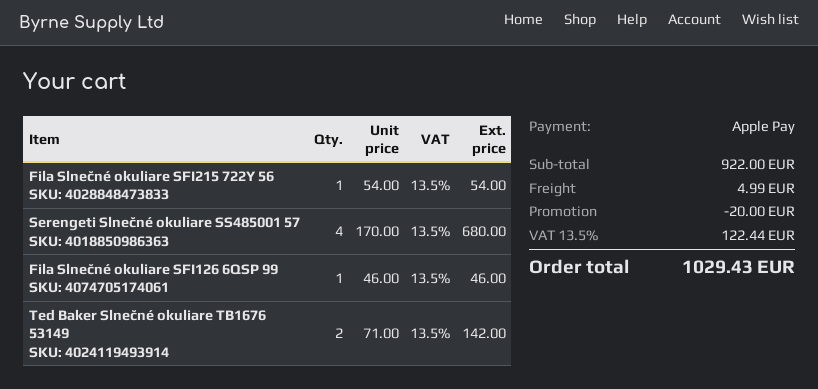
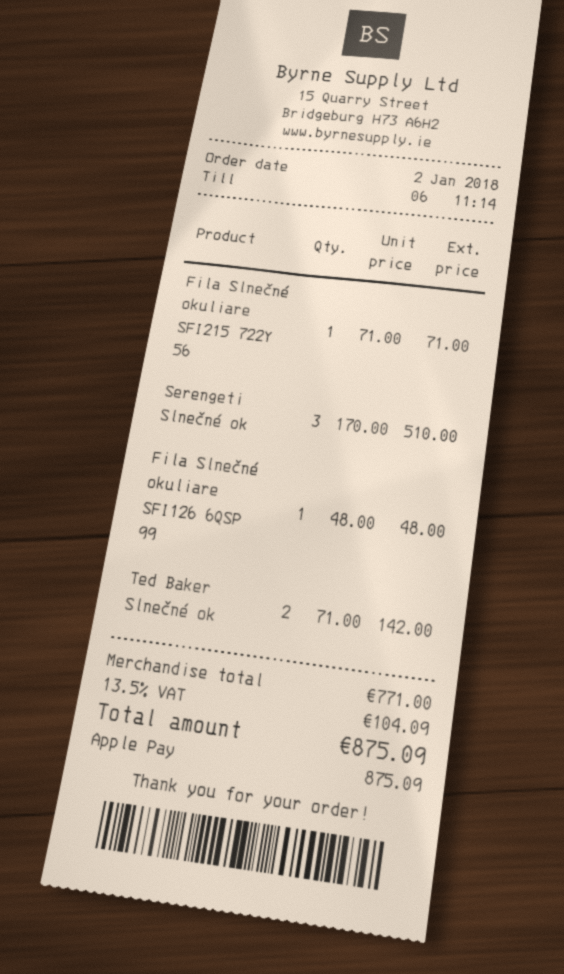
Fila Slnečné okuliare SFI215 722Y 56: 1 x 54.00 = 54.00 -> 1 x 71.00 = 71.00
Serengeti Slnečné okuliare SS485001 57: 4 x 170.00 = 680.00 -> 3 x 170.00 = 510.00
Fila Slnečné okuliare SFI126 6QSP 99: 1 x 46.00 = 46.00 -> 1 x 48.00 = 48.00
subtotal: 922.00 -> 771.00
discount: 20.00 -> none
shipping: 4.99 -> none
tax: 13.5% = 122.44 -> 13.5% = 104.09
total: 1029.43 -> 875.09

